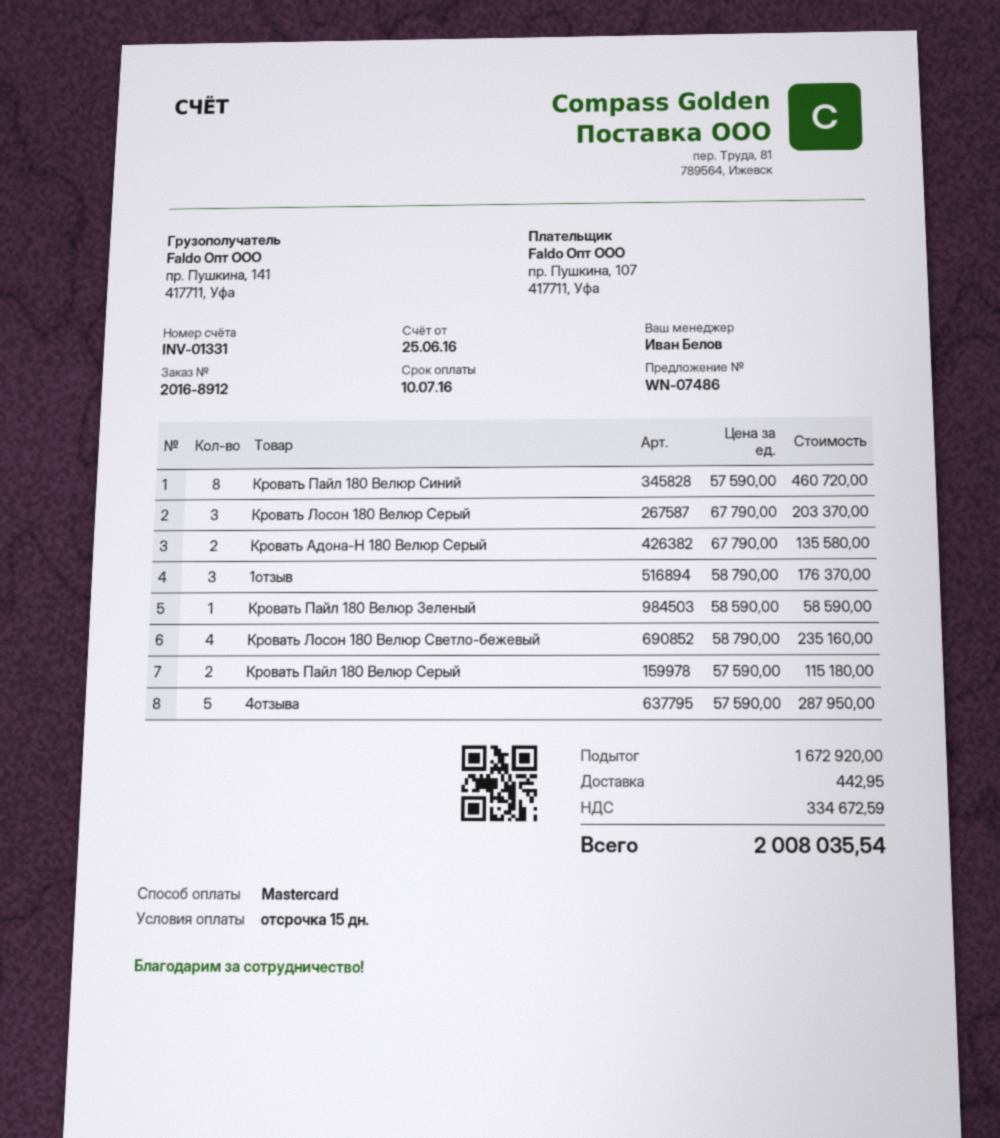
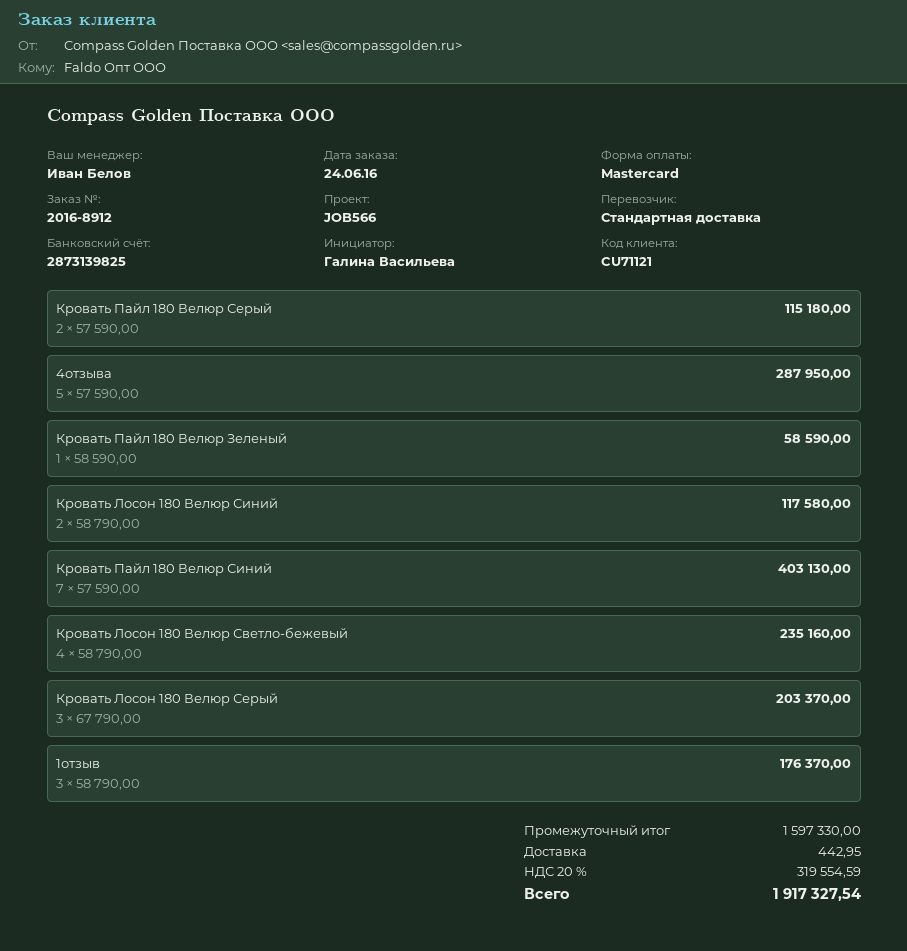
Кровать Пайл 180 Велюр Синий: 8 x 57590.00 = 460720.00 -> 7 x 57590.00 = 403130.00
Кровать Адона-Н 180 Велюр Серый: 2 x 67790.00 = 135580.00 -> none
Кровать Лосон 180 Велюр Синий: none -> 2 x 58790.00 = 117580.00
subtotal: 1672920.00 -> 1597330.00
tax: 334672.59 -> 319554.59
total: 2008035.54 -> 1917327.54

